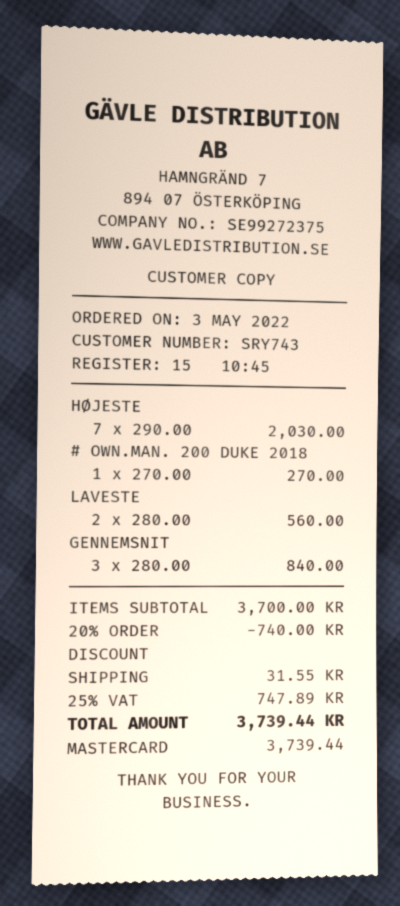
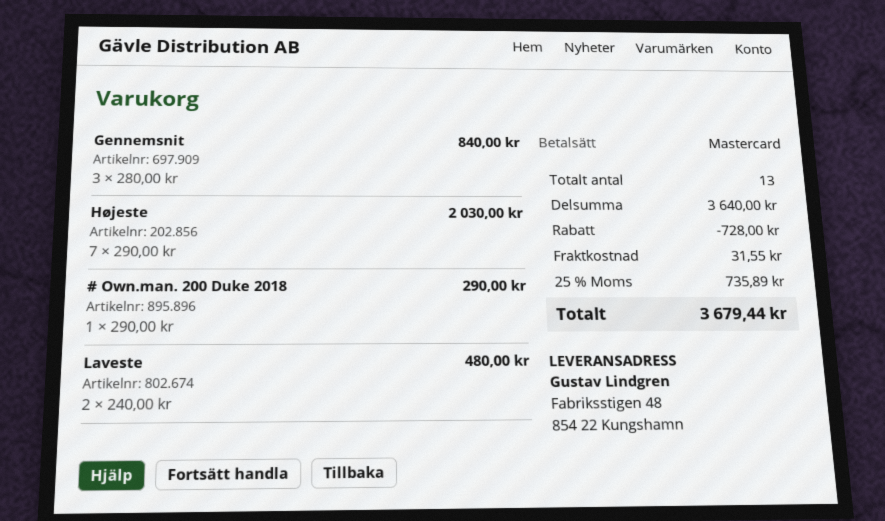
# OWN.MAN. 200 DUKE 2018: 1 x 270.00 = 270.00 -> 1 x 290.00 = 290.00
LAVESTE: 2 x 280.00 = 560.00 -> 2 x 240.00 = 480.00
subtotal: 3700.00 -> 3640.00
discount: 740.00 -> 728.00
tax: 25% = 747.89 -> 25% = 735.89
total: 3739.44 -> 3679.44

